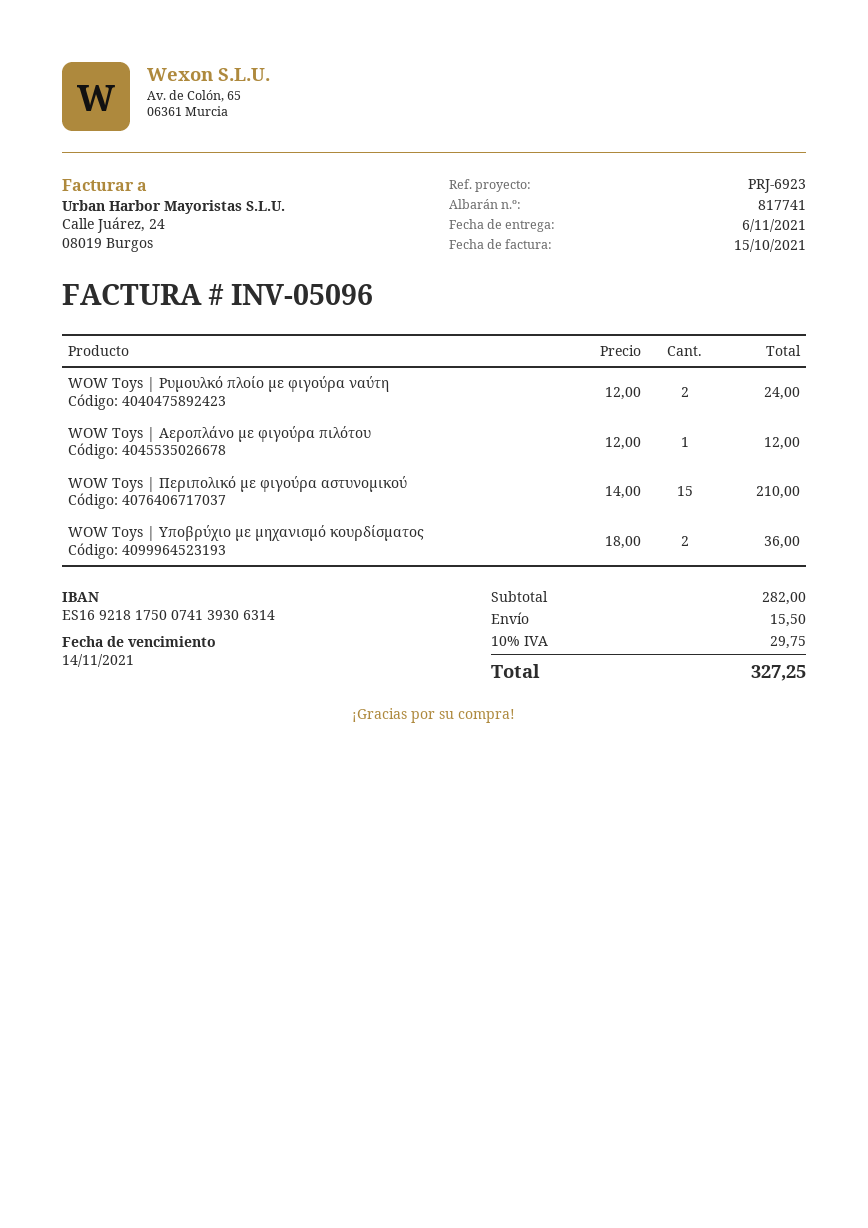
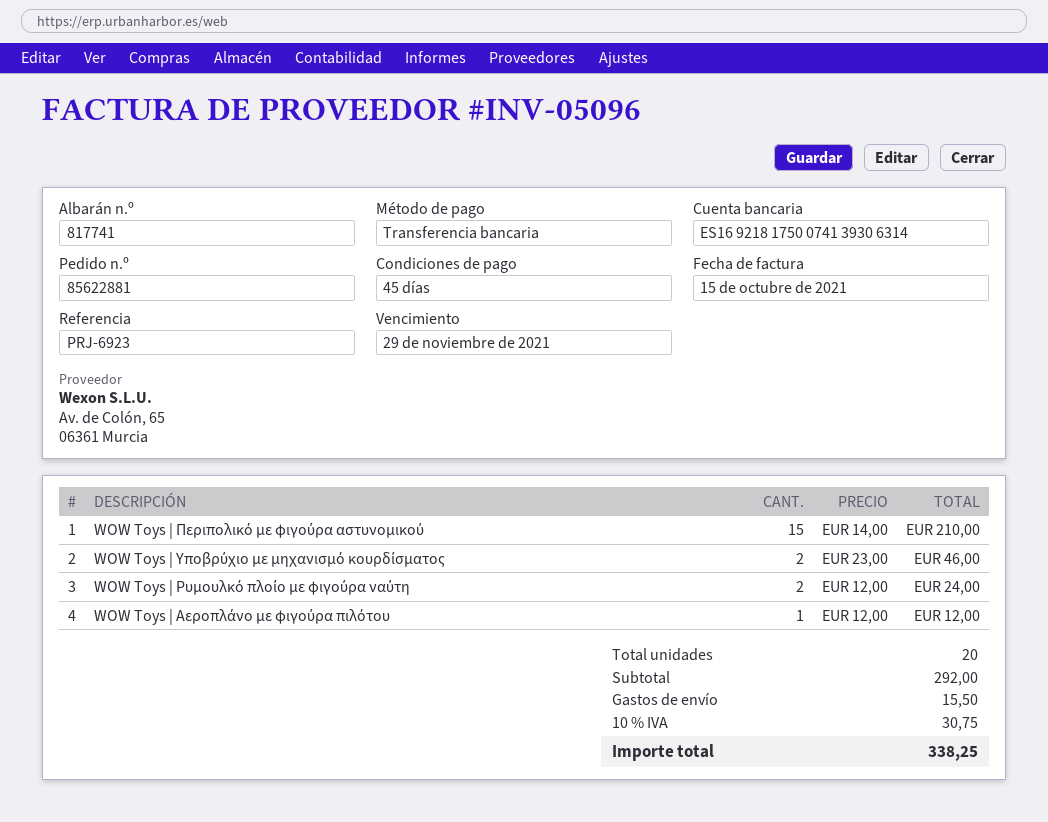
due date: 2021-11-14 -> 2021-11-29
WOW Toys | Υποβρύχιο με μηχανισμό κουρδίσματος: 2 x 18.00 = 36.00 -> 2 x 23.00 = 46.00
subtotal: 282.00 -> 292.00
tax: 10% = 29.75 -> 10% = 30.75
total: 327.25 -> 338.25

